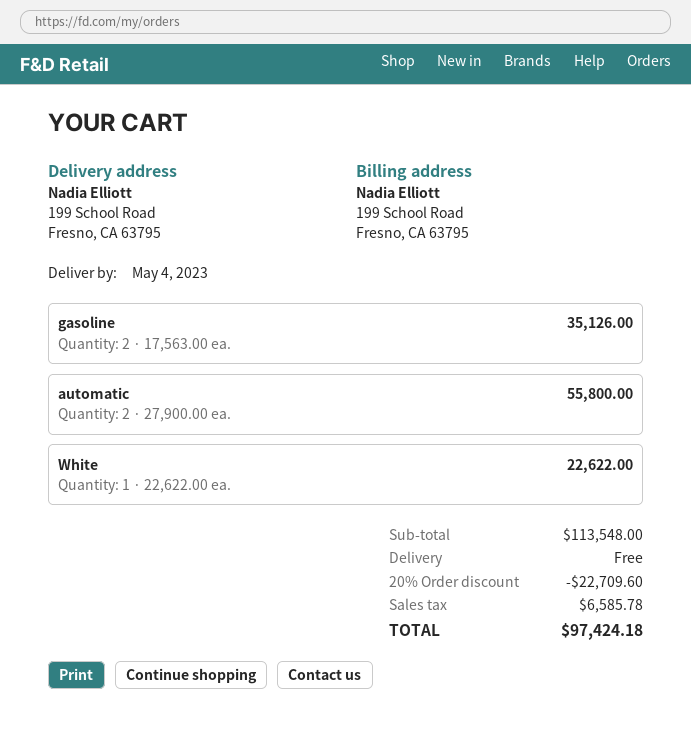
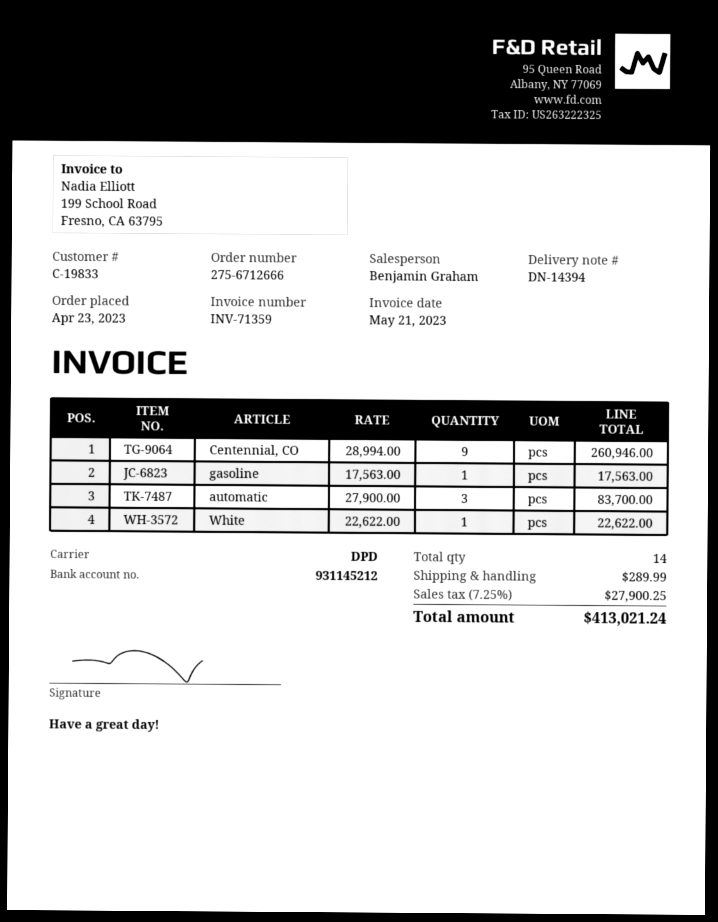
gasoline: 2 x 17563.00 = 35126.00 -> 1 x 17563.00 = 17563.00
automatic: 2 x 27900.00 = 55800.00 -> 3 x 27900.00 = 83700.00
Centennial, CO: none -> 9 x 28994.00 = 260946.00
discount: 20% = 22709.60 -> none
shipping: 0.00 -> 289.99
tax: 6585.78 -> 27900.25
total: 97424.18 -> 413021.24

